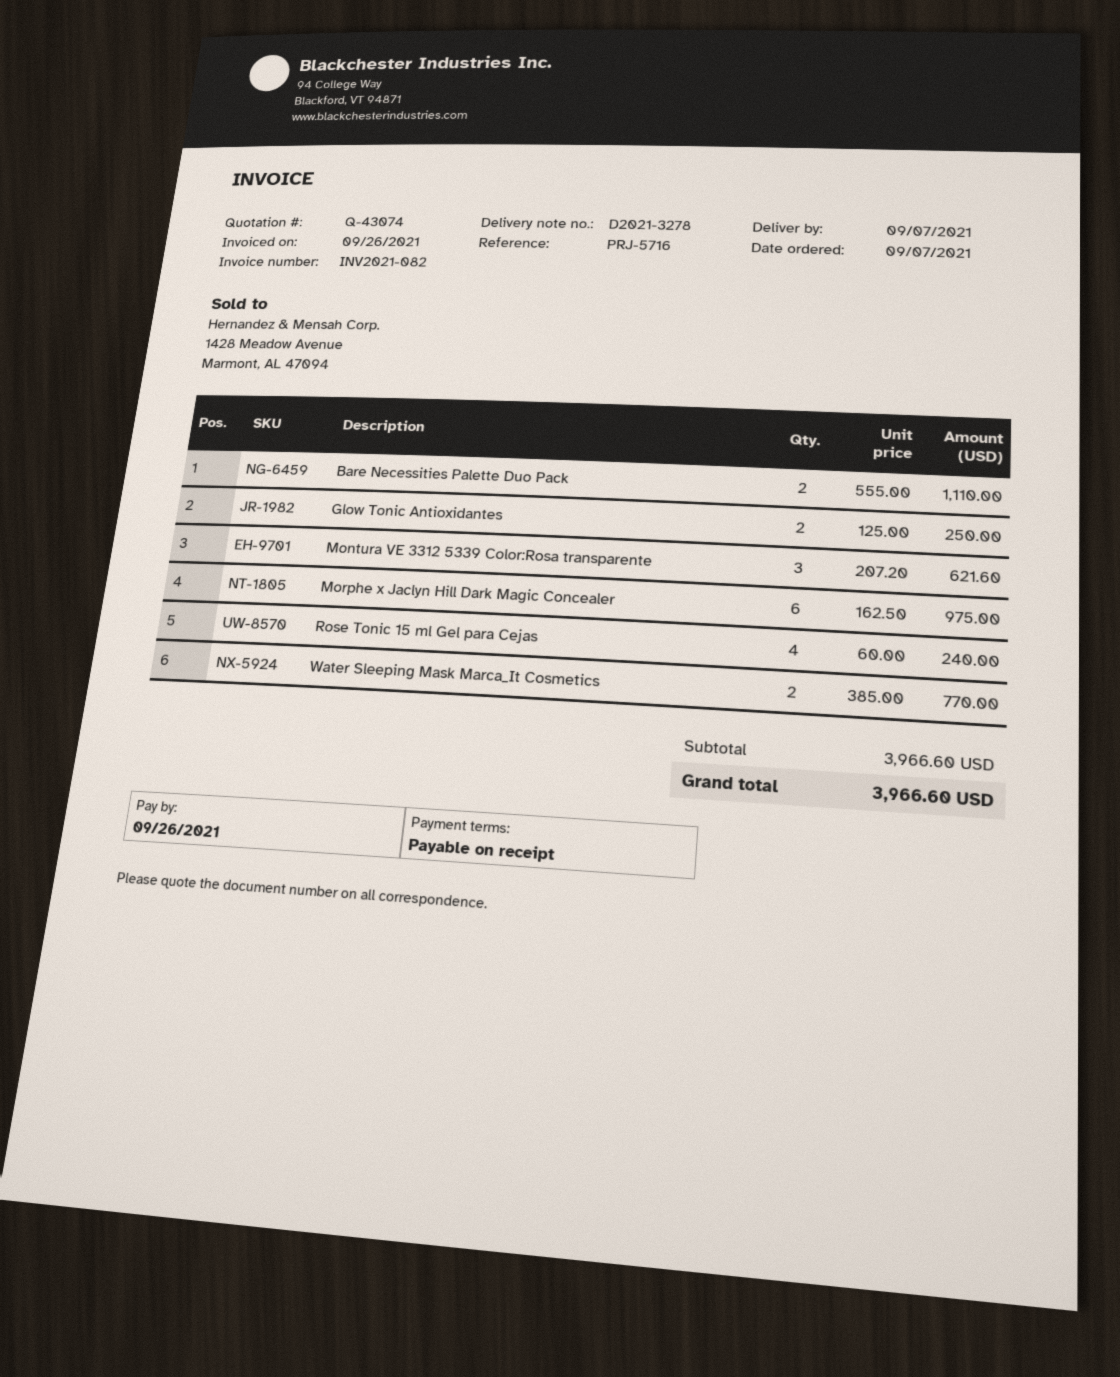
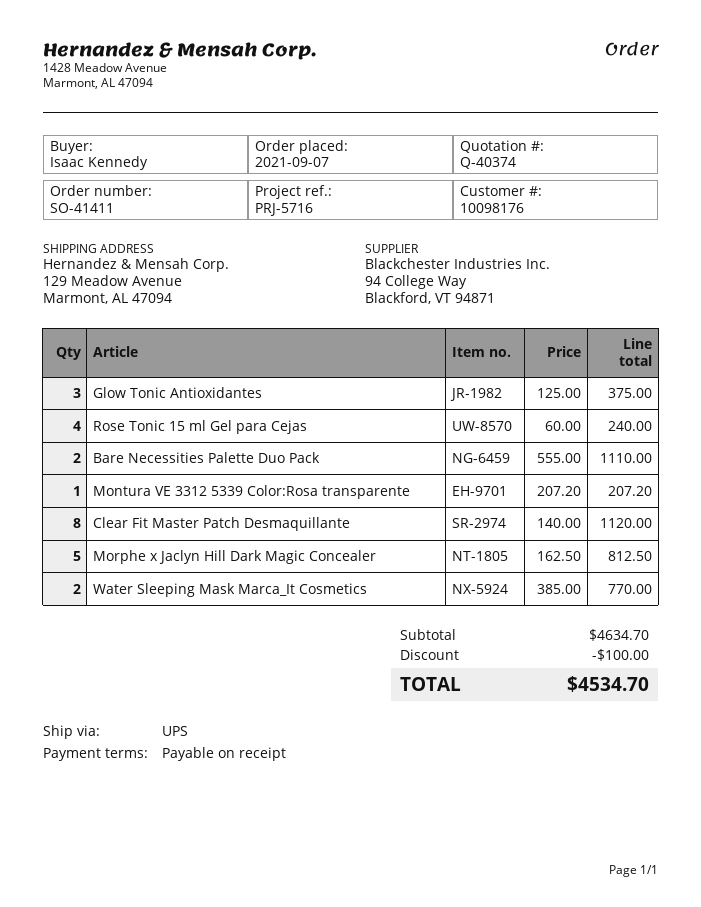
quote number: Q-43074 -> Q-40374
Glow Tonic Antioxidantes: 2 x 125.00 = 250.00 -> 3 x 125.00 = 375.00
Montura VE 3312 5339 Color:Rosa transparente: 3 x 207.20 = 621.60 -> 1 x 207.20 = 207.20
Morphe x Jaclyn Hill Dark Magic Concealer: 6 x 162.50 = 975.00 -> 5 x 162.50 = 812.50
Clear Fit Master Patch Desmaquillante: none -> 8 x 140.00 = 1120.00
subtotal: 3966.60 -> 4634.70
discount: none -> 100.00
total: 3966.60 -> 4534.70

